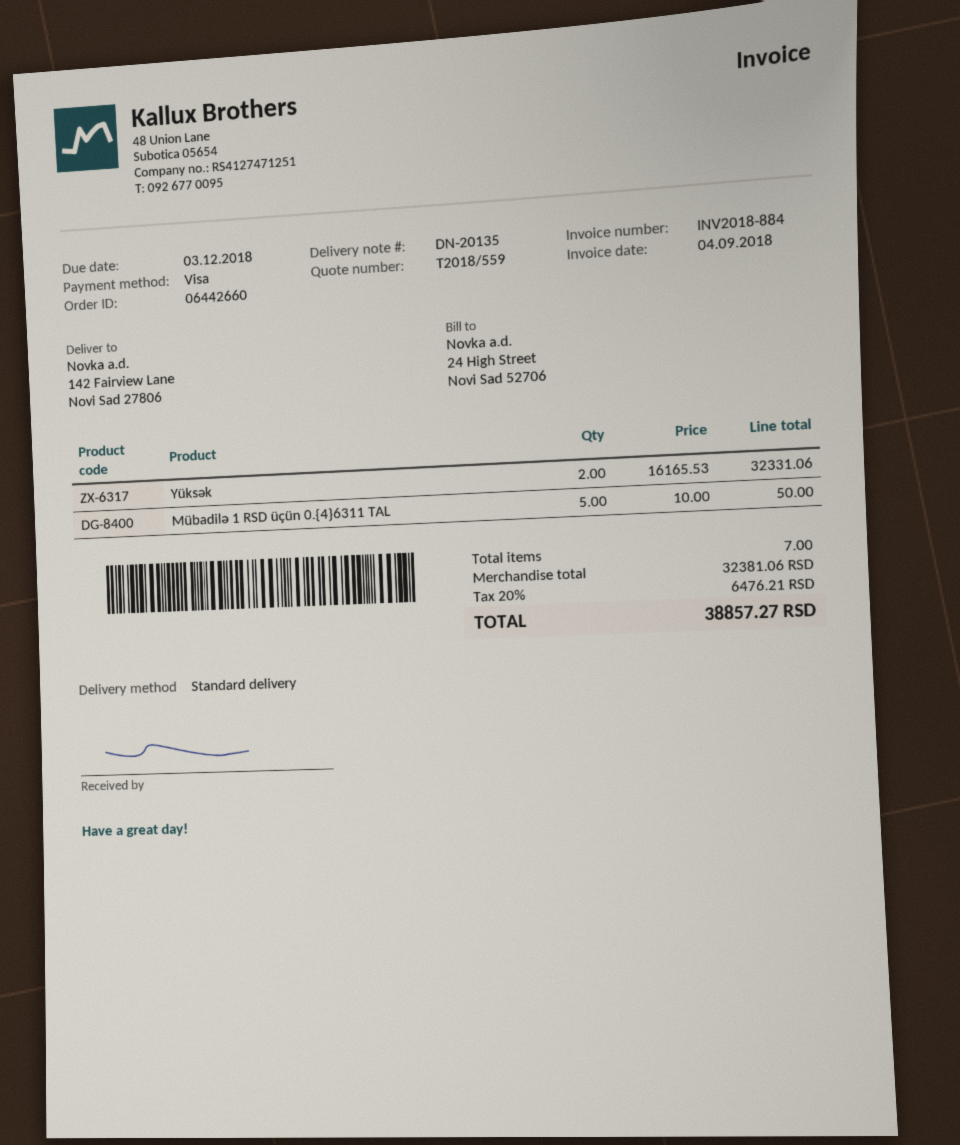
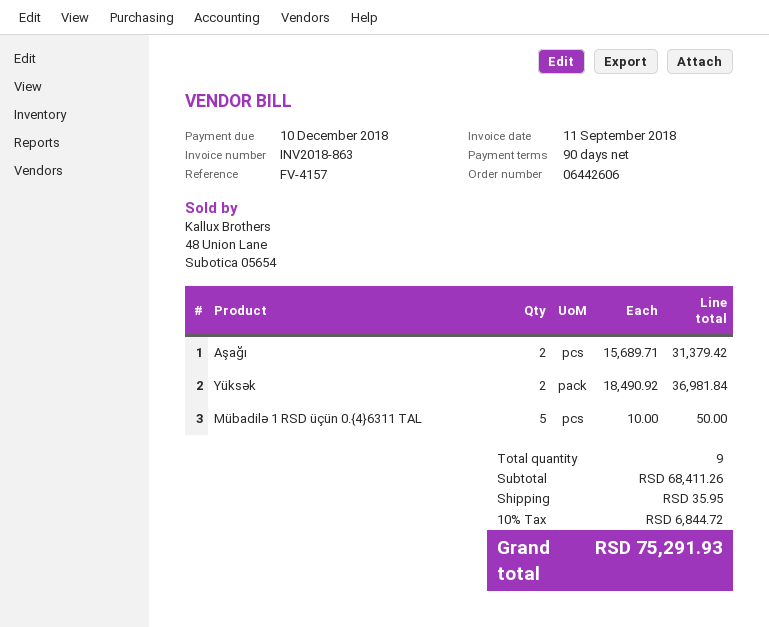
order number: 06442660 -> 06442606
invoice number: INV2018-884 -> INV2018-863
invoice date: 2018-09-04 -> 2018-09-11
due date: 2018-12-03 -> 2018-12-10
Yüksək: 2 x 16165.53 = 32331.06 -> 2 x 18490.92 = 36981.84
Aşağı: none -> 2 x 15689.71 = 31379.42
total quantity: 7 -> 9
subtotal: 32381.06 -> 68411.26
shipping: none -> 35.95
tax: 20% = 6476.21 -> 10% = 6844.72
total: 38857.27 -> 75291.93

